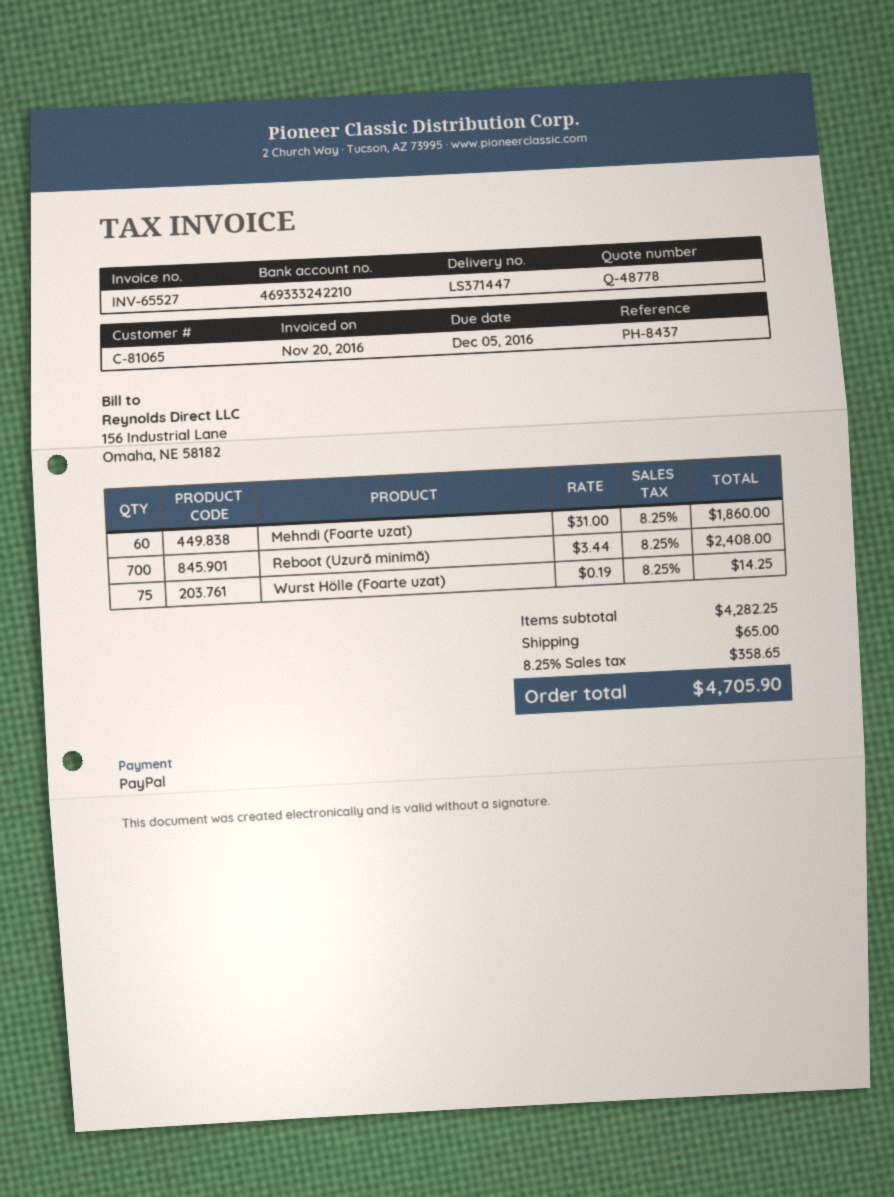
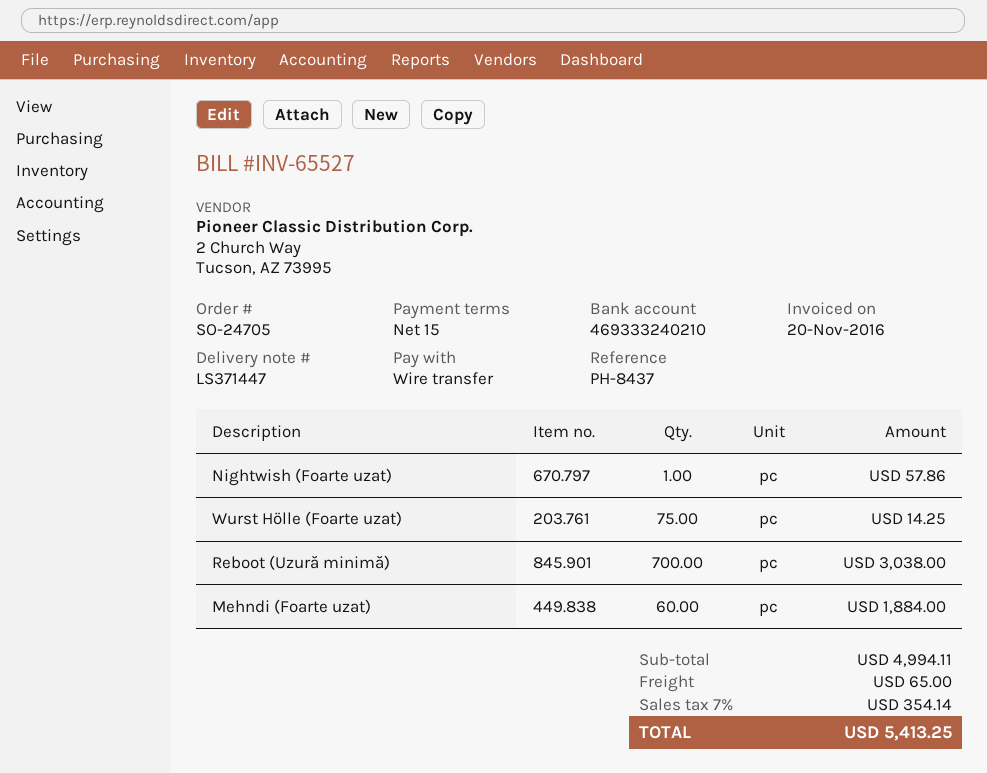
payment method: PayPal -> bank transfer
bank account: 469333242210 -> 469333240210
Mehndi (Foarte uzat): 60 for 1860.00 -> 60 for 1884.00
Reboot (Uzură minimă): 700 for 2408.00 -> 700 for 3038.00
Nightwish (Foarte uzat): none -> 1 for 57.86
subtotal: 4282.25 -> 4994.11
tax: 8.25% = 358.65 -> 7% = 354.14
total: 4705.90 -> 5413.25

